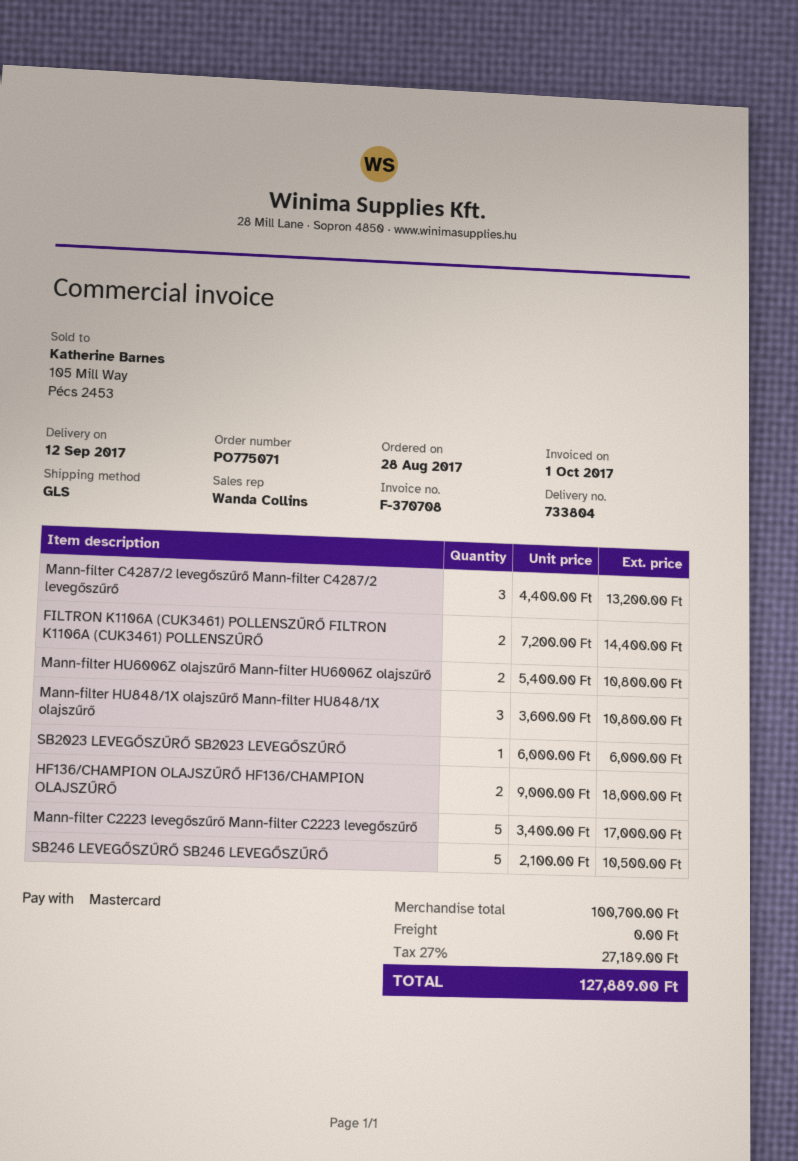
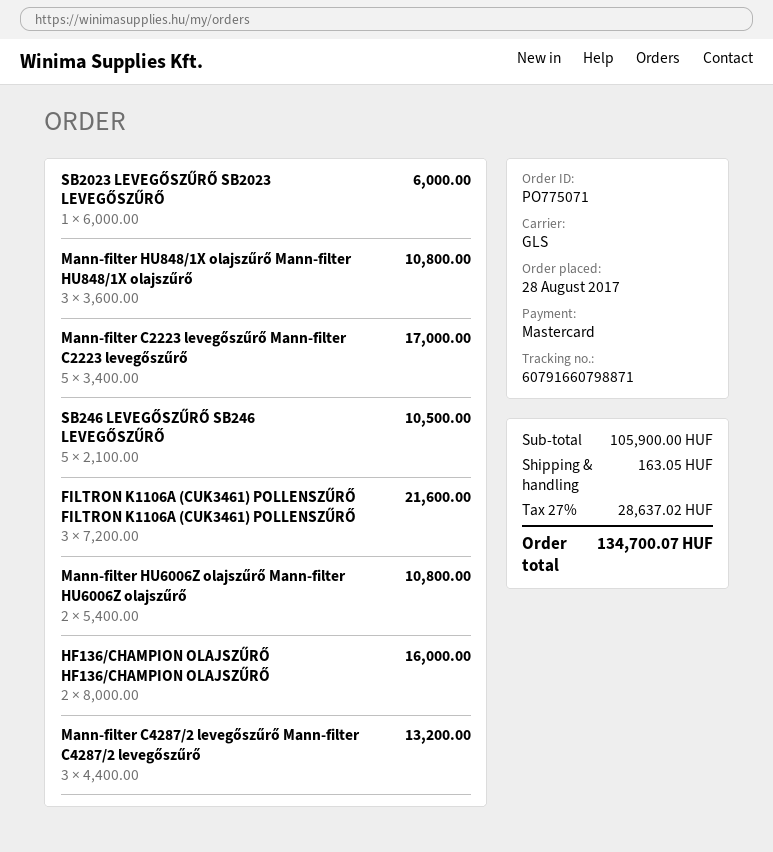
FILTRON K1106A (CUK3461) POLLENSZŰRŐ FILTRON K1106A (CUK3461) POLLENSZŰRŐ: 2 x 7200.00 = 14400.00 -> 3 x 7200.00 = 21600.00
HF136/CHAMPION OLAJSZŰRŐ HF136/CHAMPION OLAJSZŰRŐ: 2 x 9000.00 = 18000.00 -> 2 x 8000.00 = 16000.00
subtotal: 100700.00 -> 105900.00
shipping: 0.00 -> 163.05
tax: 27% = 27189.00 -> 27% = 28637.02
total: 127889.00 -> 134700.07

